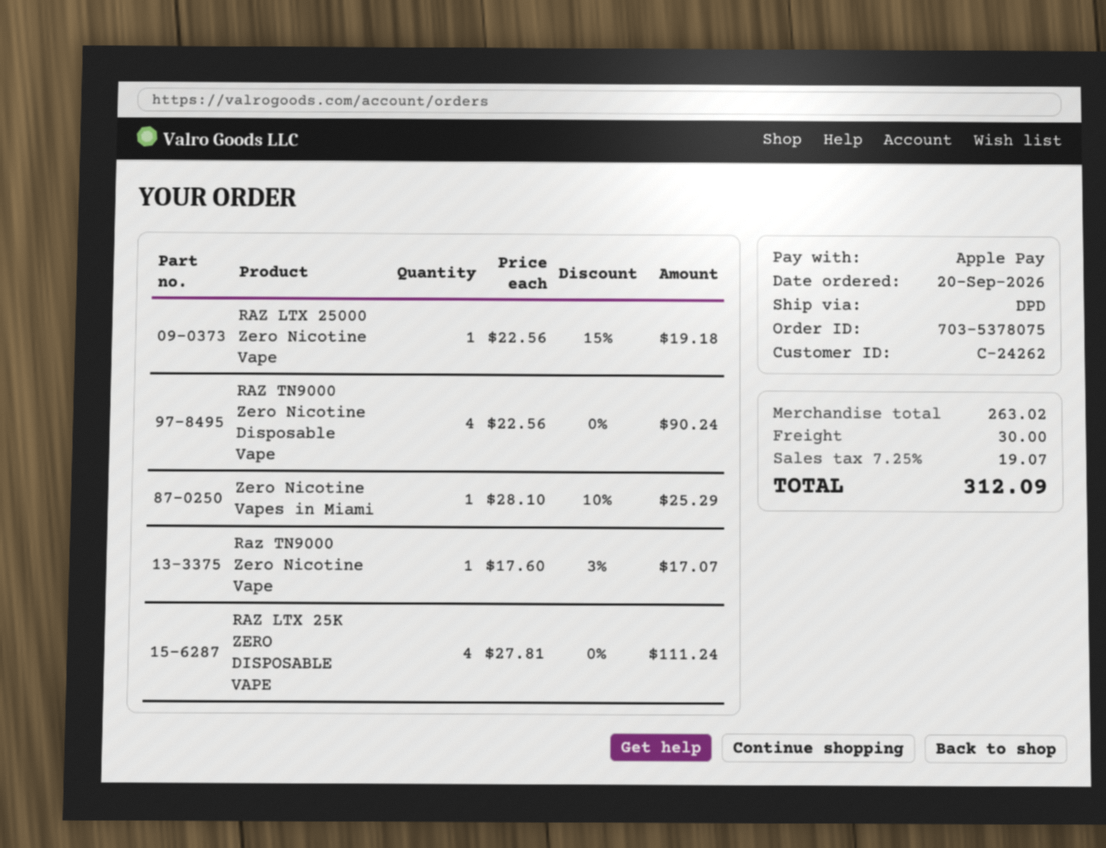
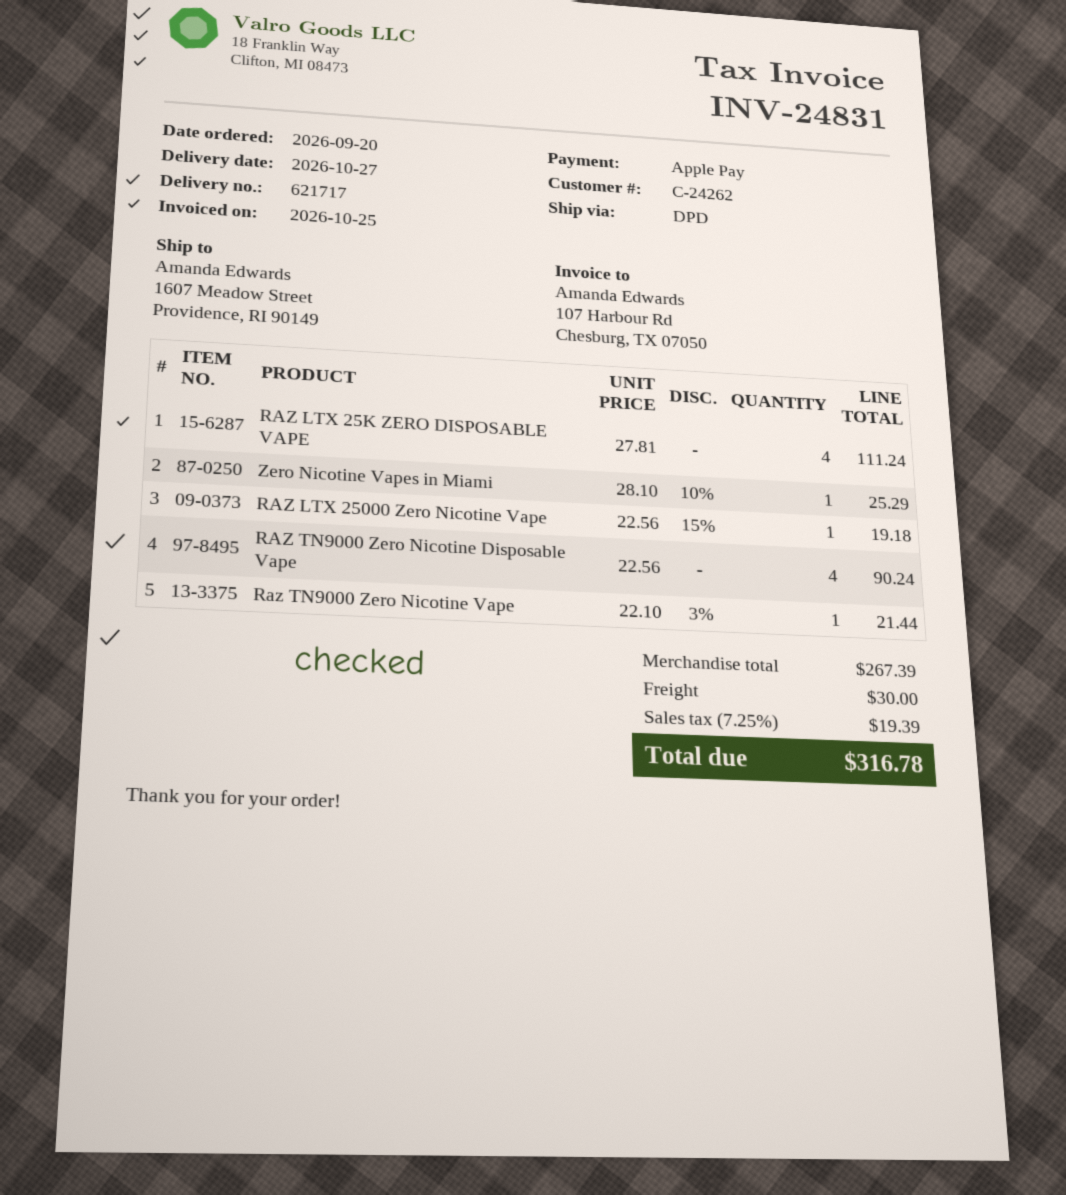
Raz TN9000 Zero Nicotine Vape: 1 x 17.60 - 3% = 17.07 -> 1 x 22.10 - 3% = 21.44
subtotal: 263.02 -> 267.39
tax: 7.25% = 19.07 -> 7.25% = 19.39
total: 312.09 -> 316.78

